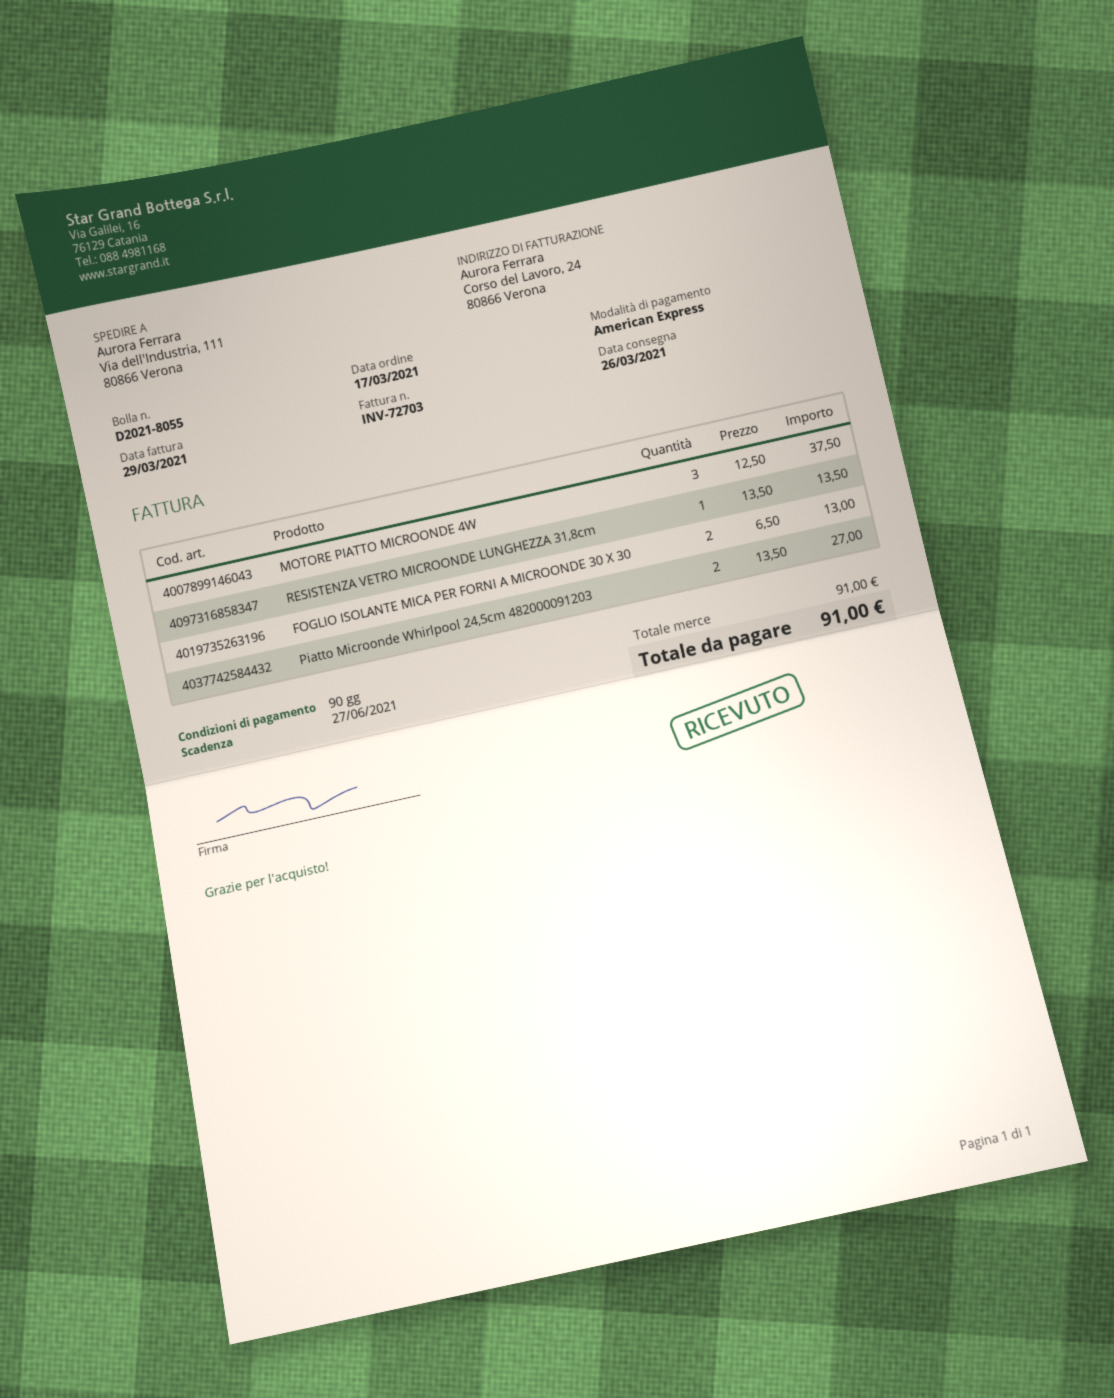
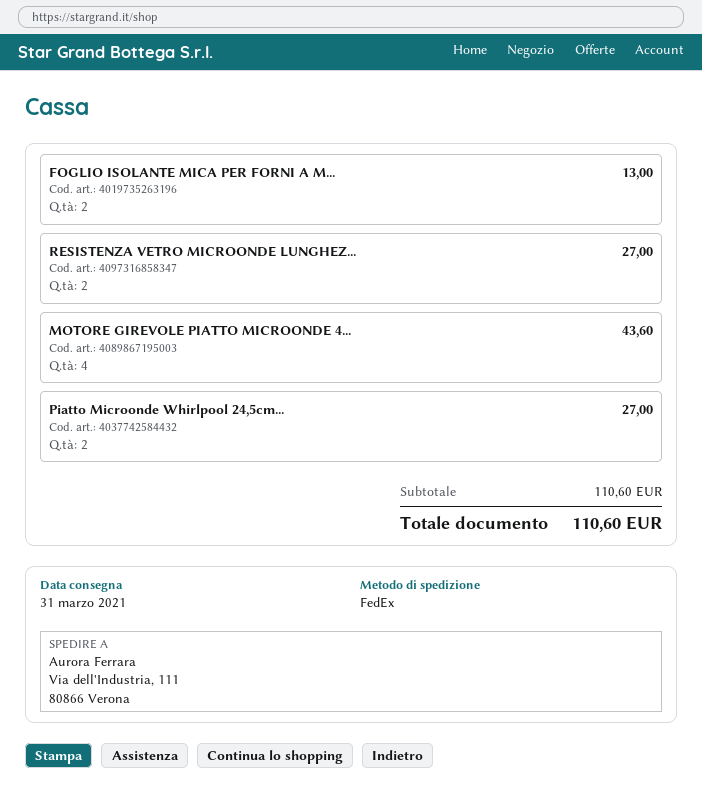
delivery date: 2021-03-26 -> 2021-03-31
MOTORE PIATTO MICROONDE 4W: 3 for 37.50 -> none
RESISTENZA VETRO MICROONDE LUNGHEZZA 31,8cm: 1 for 13.50 -> 2 for 27.00
MOTORE GIREVOLE PIATTO MICROONDE 4...: none -> 4 for 43.60
subtotal: 91.00 -> 110.60
total: 91.00 -> 110.60

